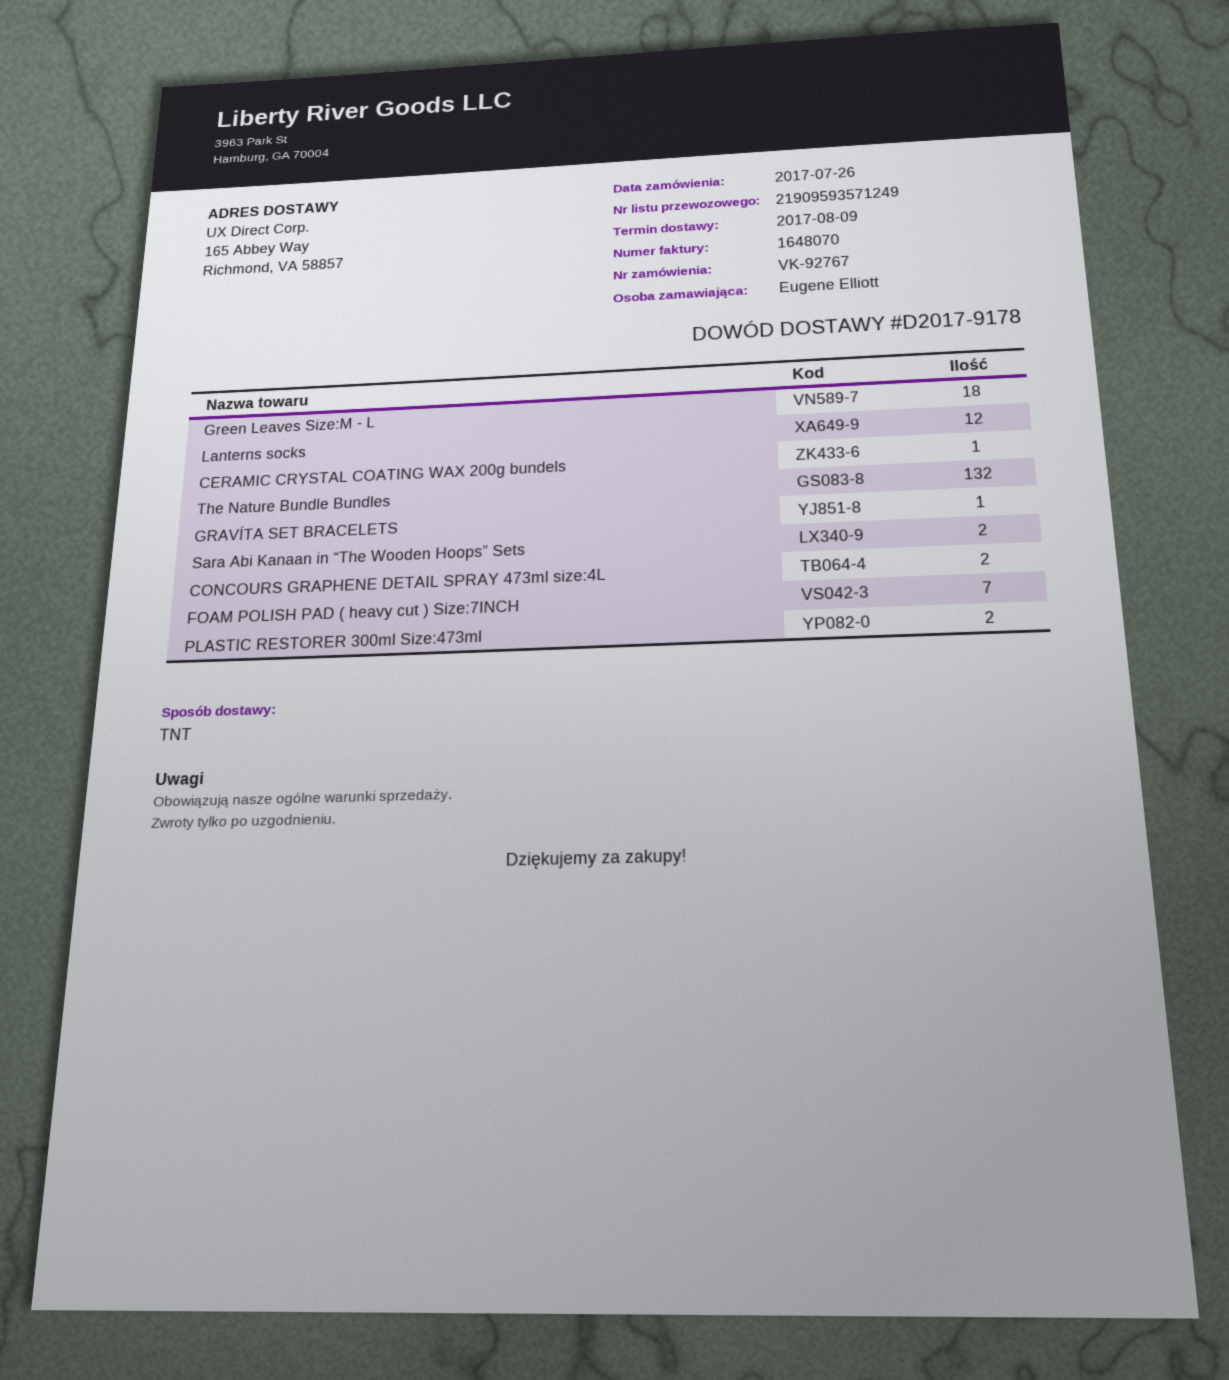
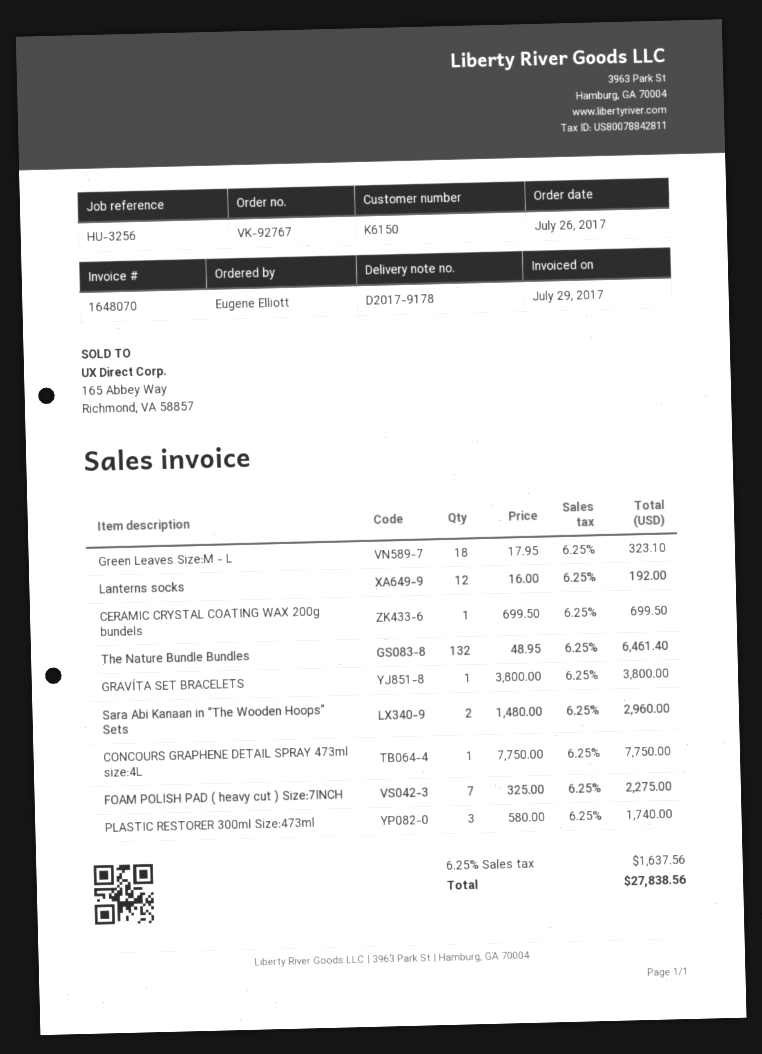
CONCOURS GRAPHENE DETAIL SPRAY 473ml size:4L: 2 -> 1
PLASTIC RESTORER 300ml Size:473ml: 2 -> 3

